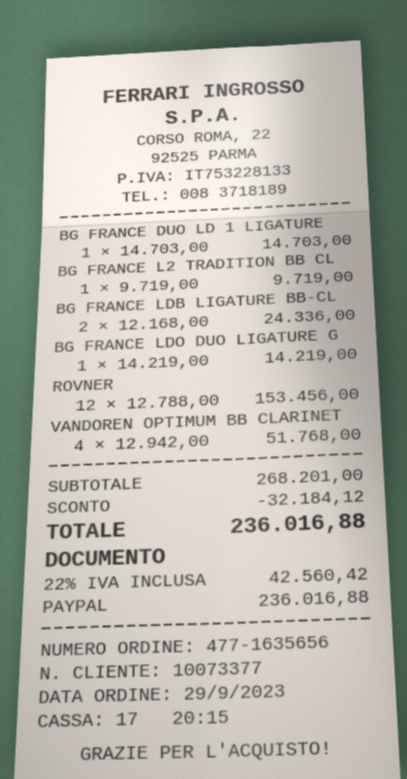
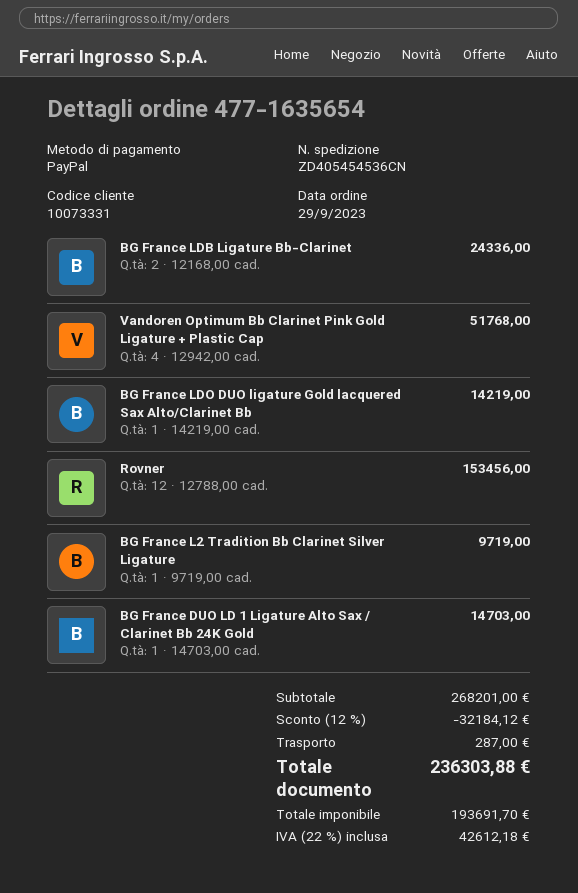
order number: 477-1635656 -> 477-1635654
customer number: 10073377 -> 10073331
shipping: none -> 287.00
tax: 22% = 42560.42 -> 22% = 42612.18
total: 236016.88 -> 236303.88

